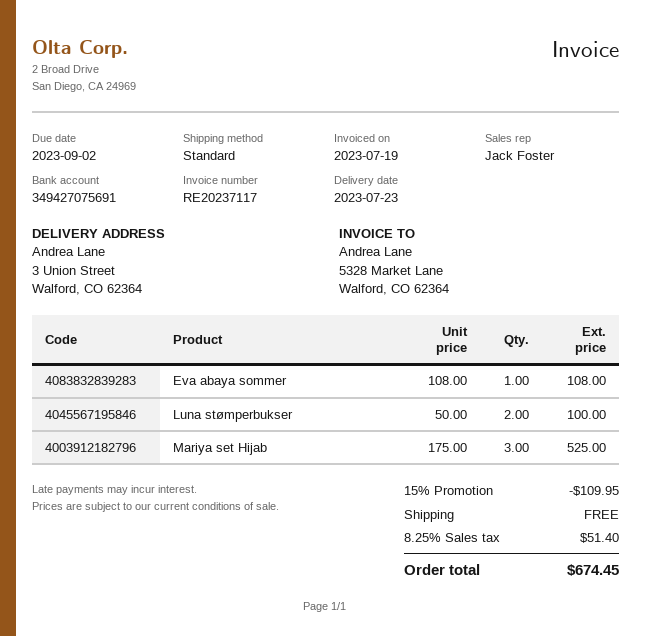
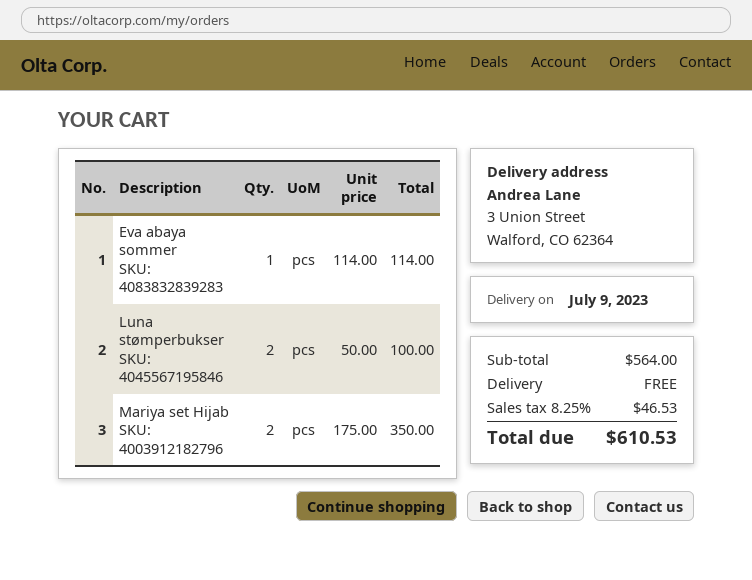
delivery date: 2023-07-23 -> 2023-07-09
Eva abaya sommer: 1 x 108.00 = 108.00 -> 1 x 114.00 = 114.00
Mariya set Hijab: 3 x 175.00 = 525.00 -> 2 x 175.00 = 350.00
discount: 15% = 109.95 -> none
tax: 8.25% = 51.40 -> 8.25% = 46.53
total: 674.45 -> 610.53

